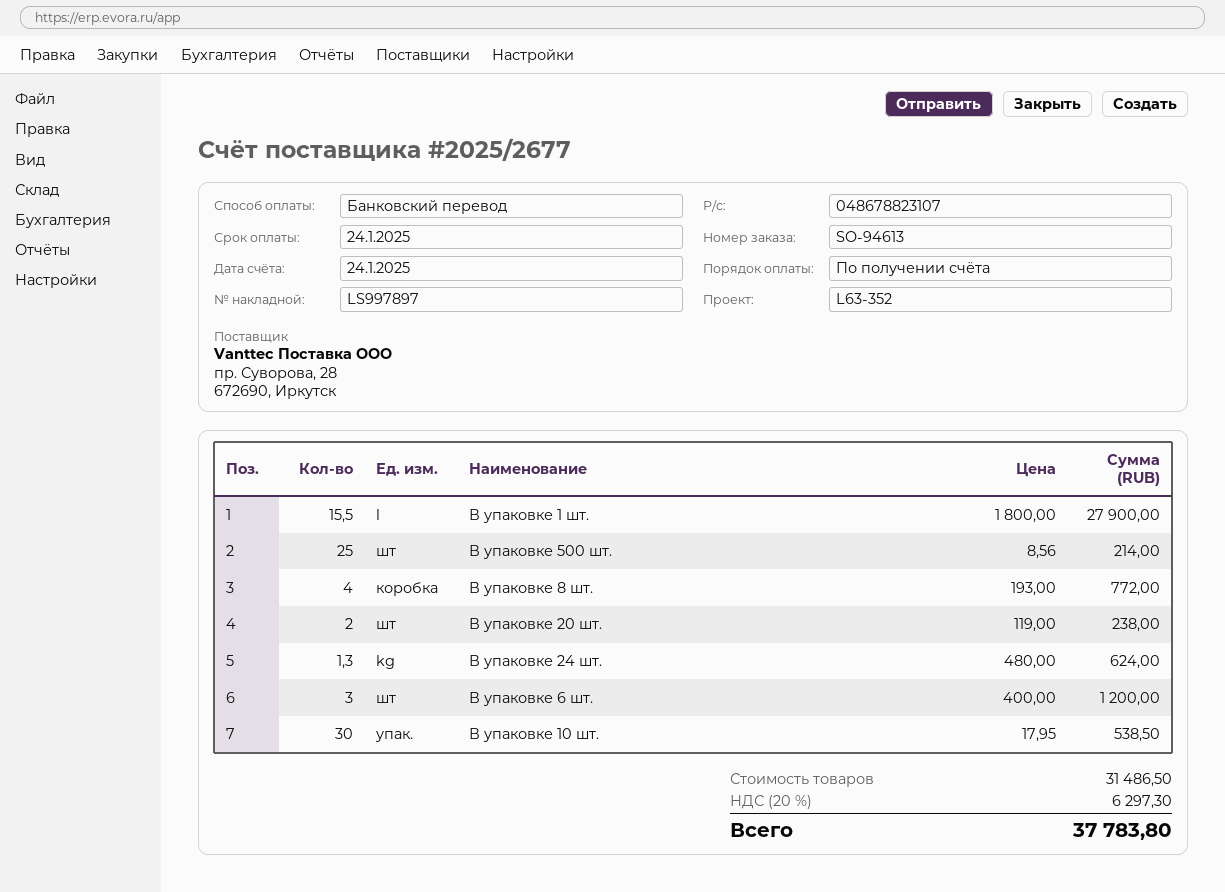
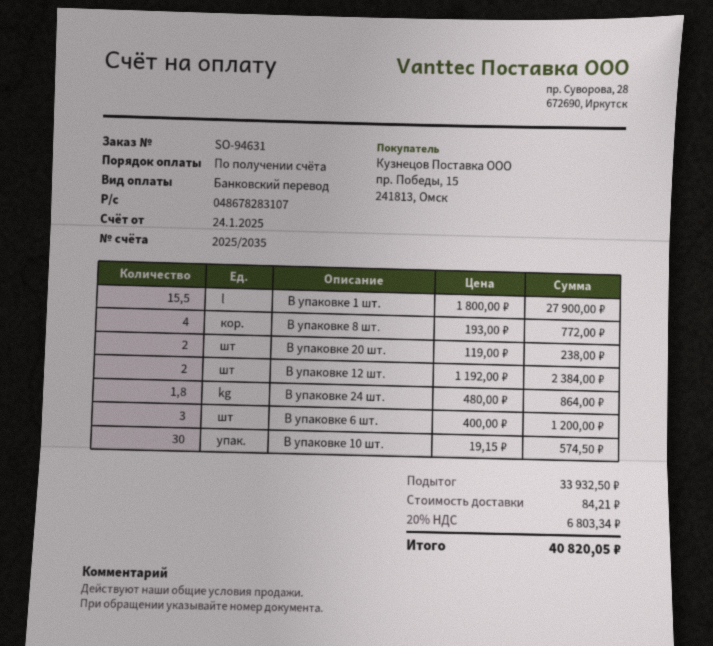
order number: SO-94613 -> SO-94631
invoice number: 2025/2677 -> 2025/2035
bank account: 048678823107 -> 048678283107
В упаковке 500 шт.: 25 x 8.56 = 214.00 -> none
В упаковке 24 шт.: 1.3 x 480.00 = 624.00 -> 1.8 x 480.00 = 864.00
В упаковке 10 шт.: 30 x 17.95 = 538.50 -> 30 x 19.15 = 574.50
В упаковке 12 шт.: none -> 2 x 1192.00 = 2384.00
subtotal: 31486.50 -> 33932.50
shipping: none -> 84.21
tax: 20% = 6297.30 -> 20% = 6803.34
total: 37783.80 -> 40820.05

